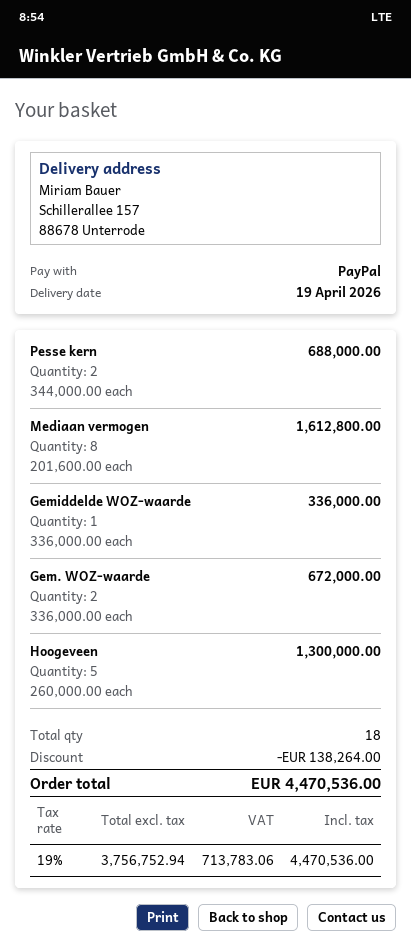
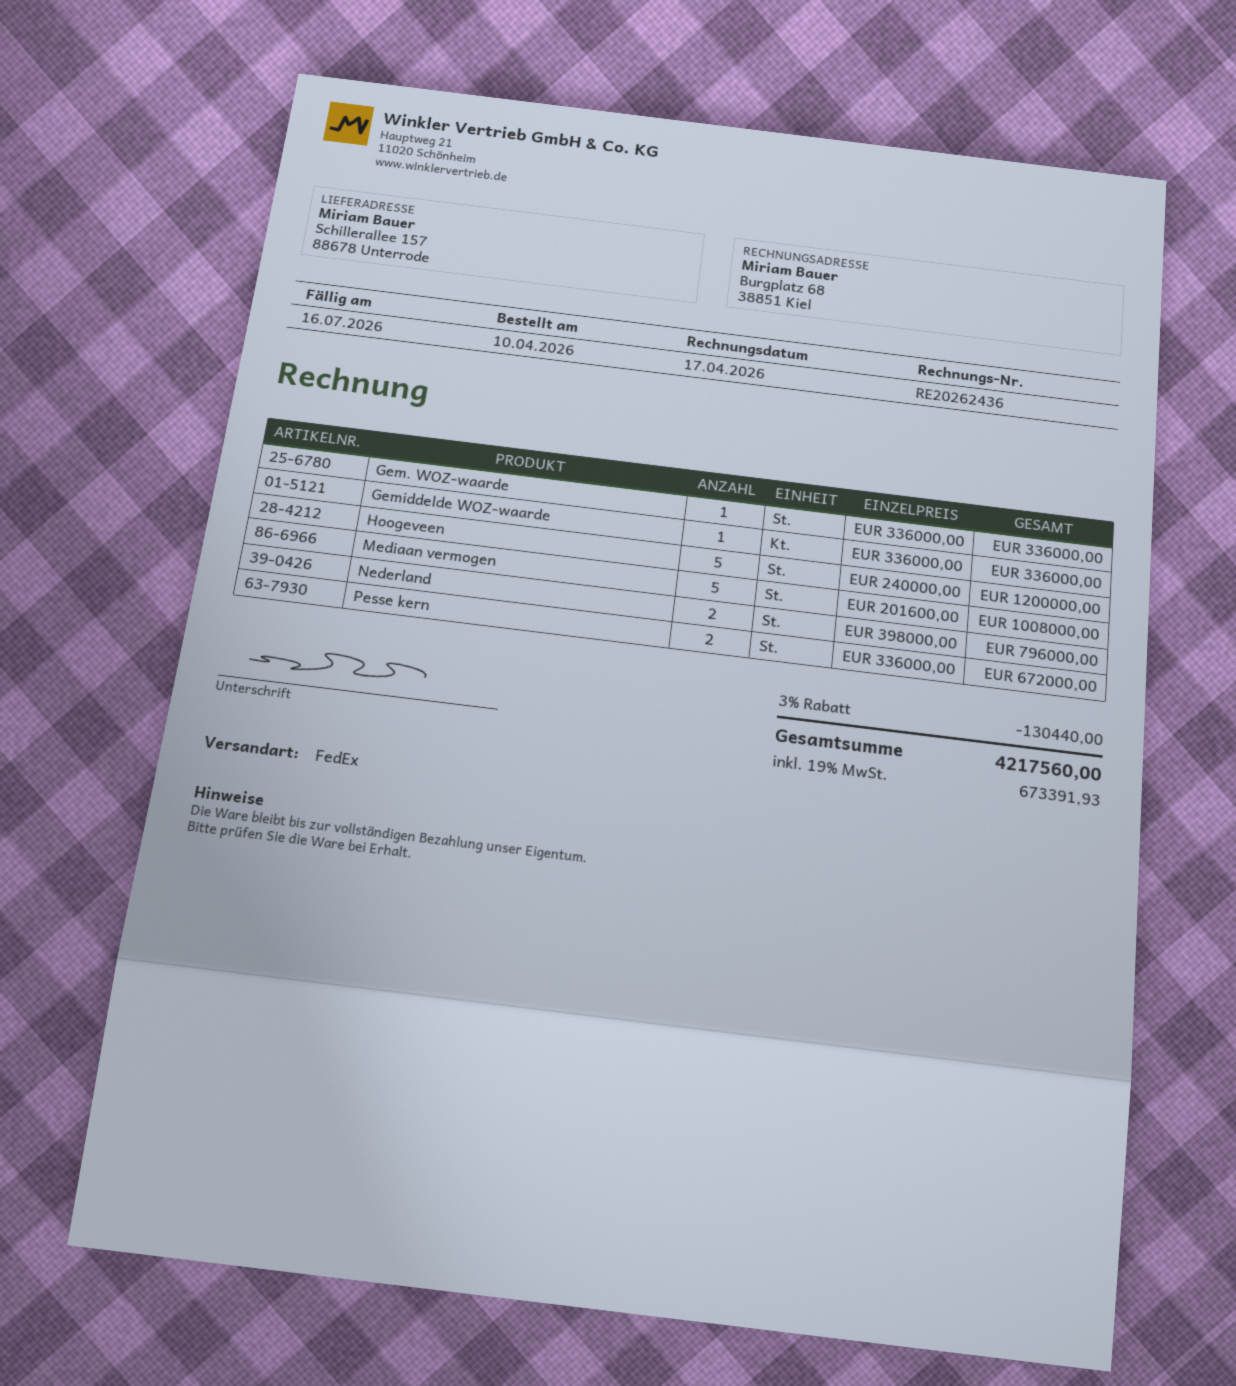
Pesse kern: 2 x 344000.00 = 688000.00 -> 2 x 336000.00 = 672000.00
Mediaan vermogen: 8 x 201600.00 = 1612800.00 -> 5 x 201600.00 = 1008000.00
Gem. WOZ-waarde: 2 x 336000.00 = 672000.00 -> 1 x 336000.00 = 336000.00
Hoogeveen: 5 x 260000.00 = 1300000.00 -> 5 x 240000.00 = 1200000.00
Nederland: none -> 2 x 398000.00 = 796000.00
discount: 138264.00 -> 130440.00
tax: 19% = 713783.06 -> 19% = 673391.93
total: 4470536.00 -> 4217560.00

